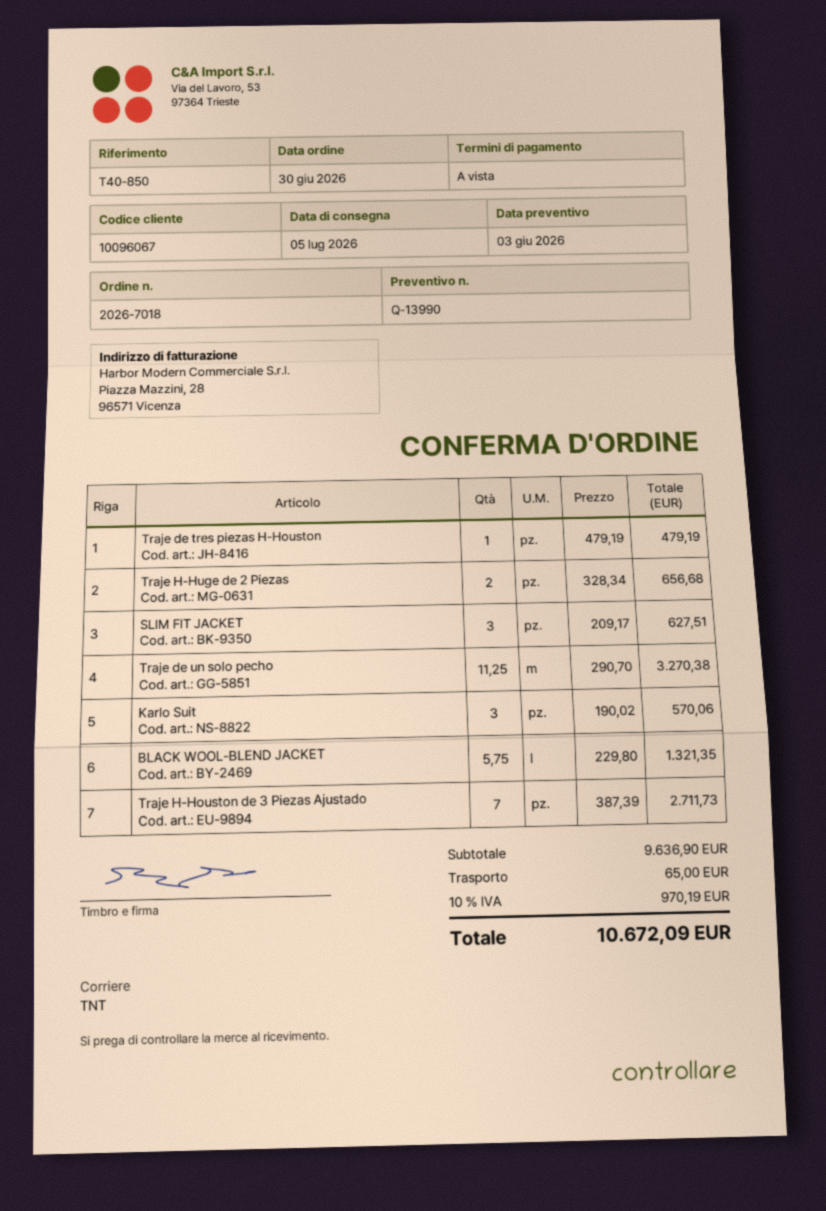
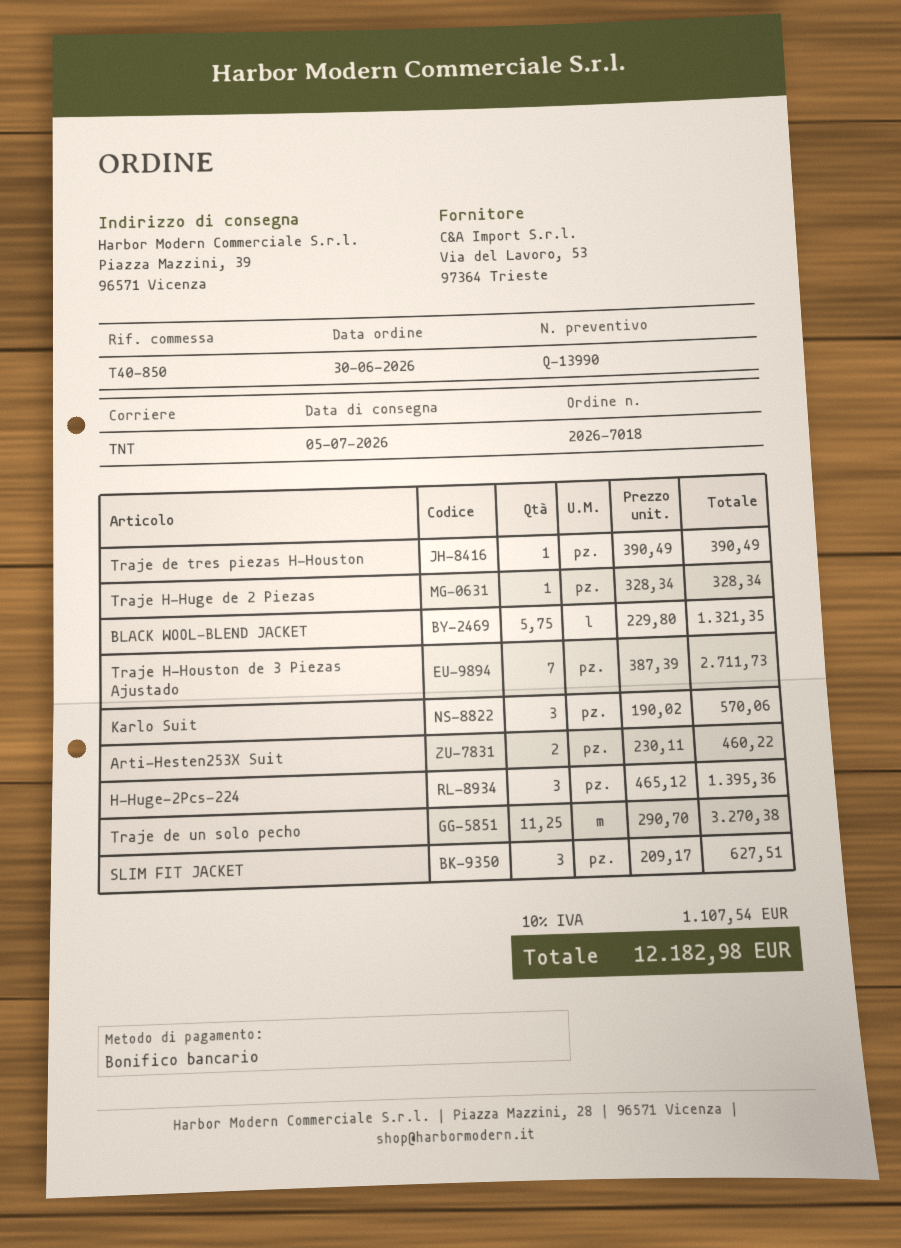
Traje de tres piezas H-Houston: 1 x 479.19 = 479.19 -> 1 x 390.49 = 390.49
Traje H-Huge de 2 Piezas: 2 x 328.34 = 656.68 -> 1 x 328.34 = 328.34
Arti-Hesten253X Suit: none -> 2 x 230.11 = 460.22
H-Huge-2Pcs-224: none -> 3 x 465.12 = 1395.36
shipping: 65.00 -> none
tax: 10% = 970.19 -> 10% = 1107.54
total: 10672.09 -> 12182.98

